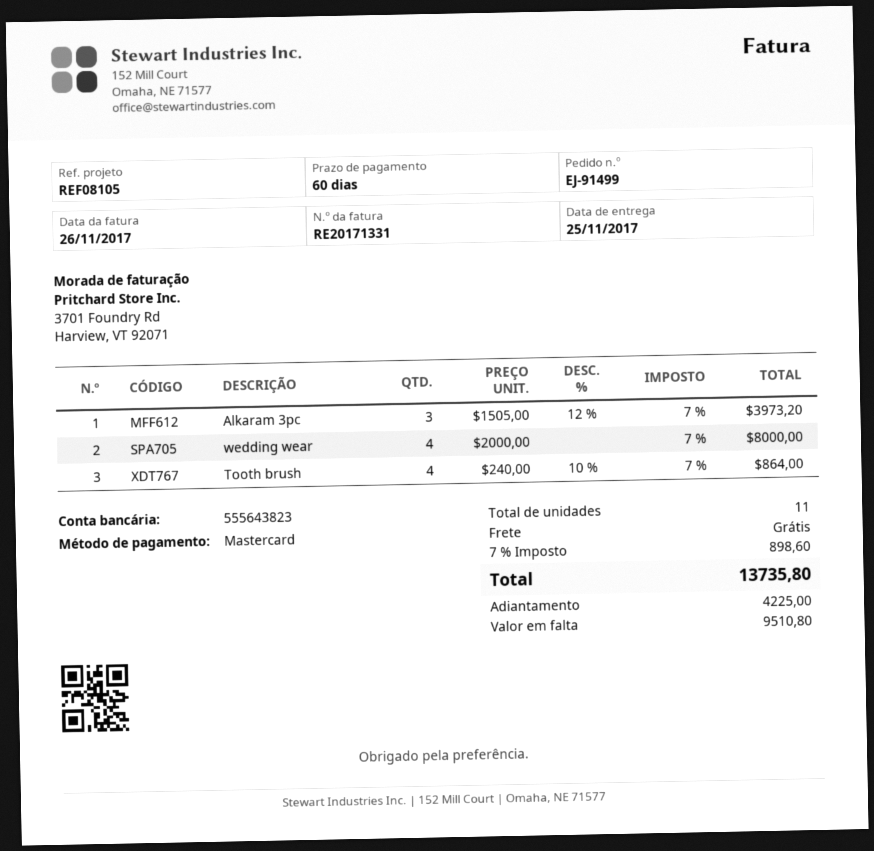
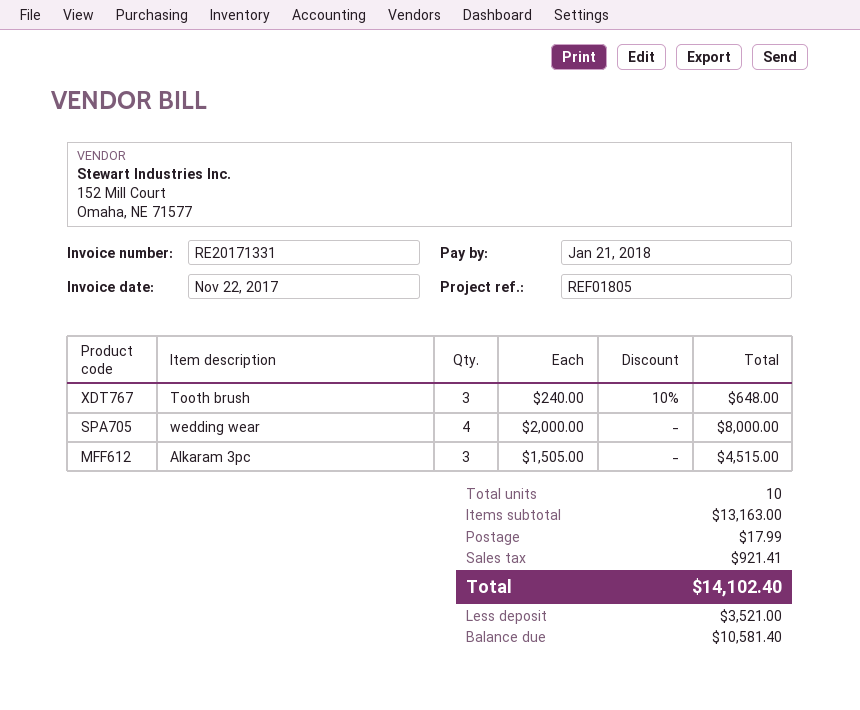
invoice date: 2017-11-26 -> 2017-11-22
reference: REF08105 -> REF01805
Alkaram 3pc: 3 x 1505.00 - 12% = 3973.20 -> 3 x 1505.00 = 4515.00
Tooth brush: 4 x 240.00 - 10% = 864.00 -> 3 x 240.00 - 10% = 648.00
total quantity: 11 -> 10
shipping: 0.00 -> 17.99
tax: 898.60 -> 921.41
total: 13735.80 -> 14102.40
deposit: 4225.00 -> 3521.00
balance: 9510.80 -> 10581.40

